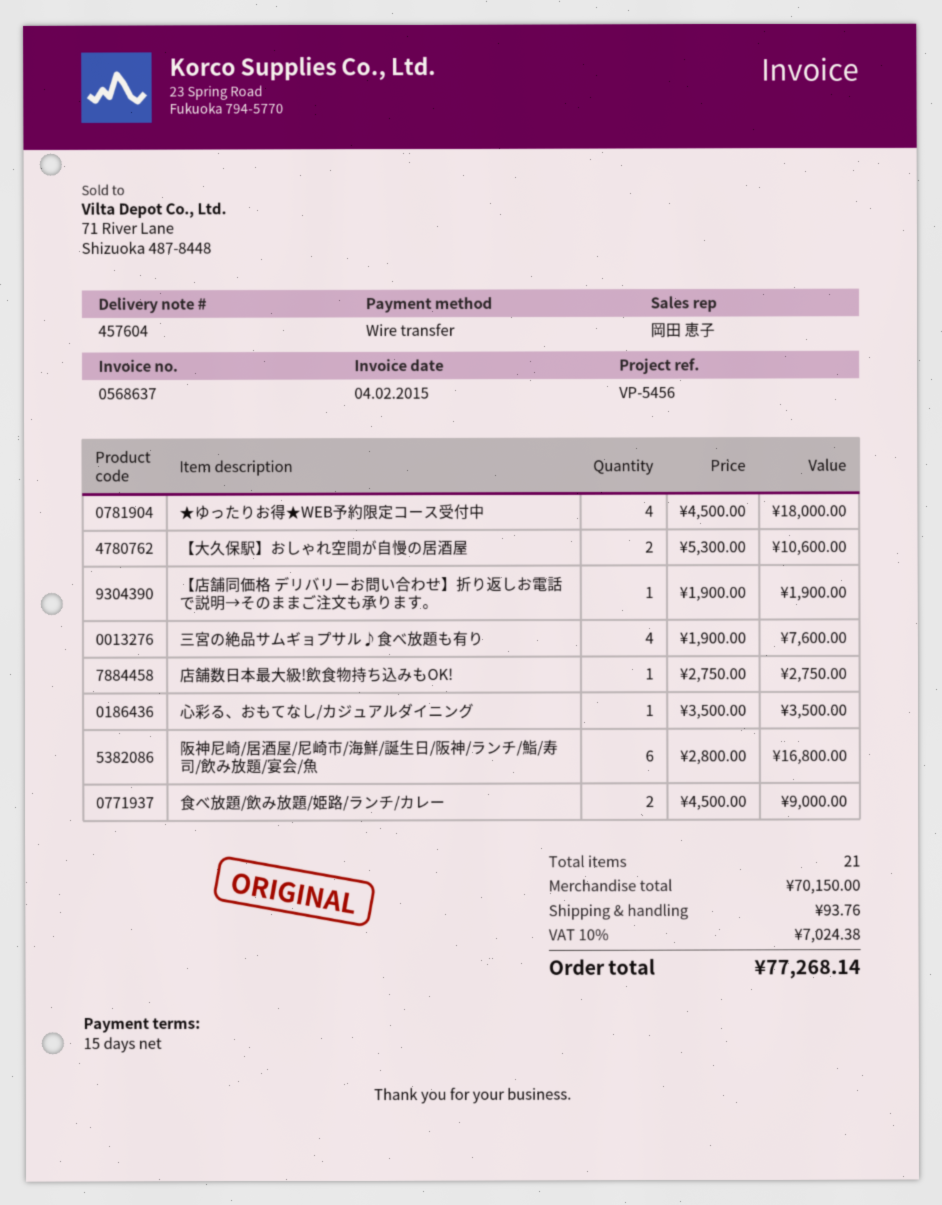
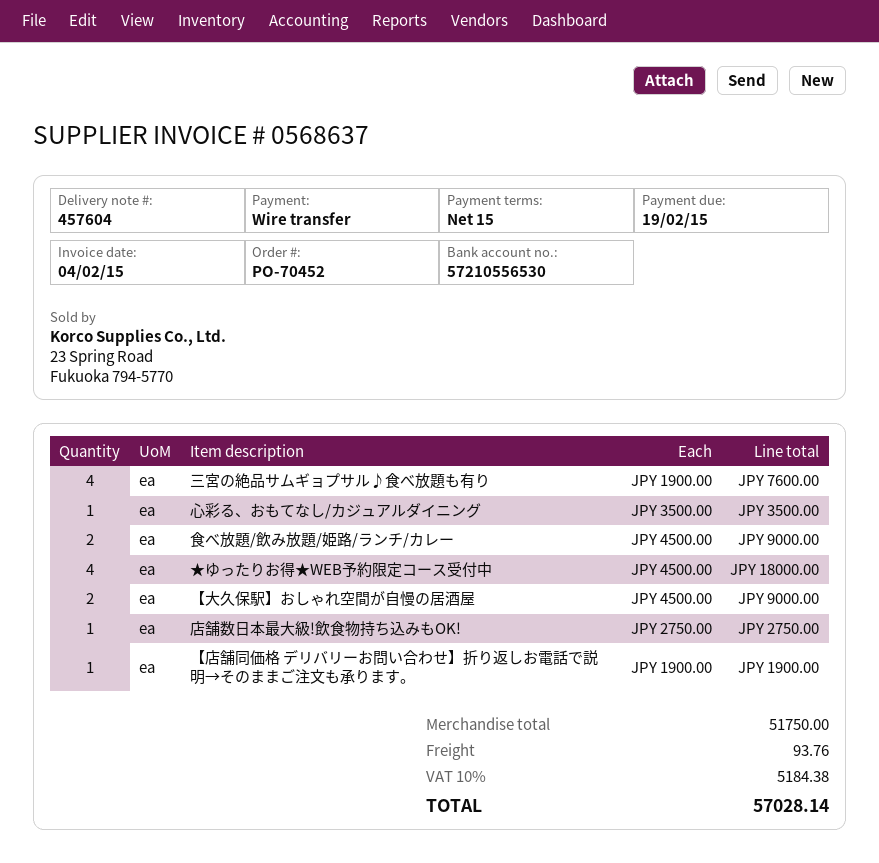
【大久保駅】おしゃれ空間が自慢の居酒屋: 2 x 5300.00 = 10600.00 -> 2 x 4500.00 = 9000.00
阪神尼崎/居酒屋/尼崎市/海鮮/誕生日/阪神/ランチ/鮨/寿司/飲み放題/宴会/魚: 6 x 2800.00 = 16800.00 -> none
subtotal: 70150.00 -> 51750.00
tax: 10% = 7024.38 -> 10% = 5184.38
total: 77268.14 -> 57028.14

